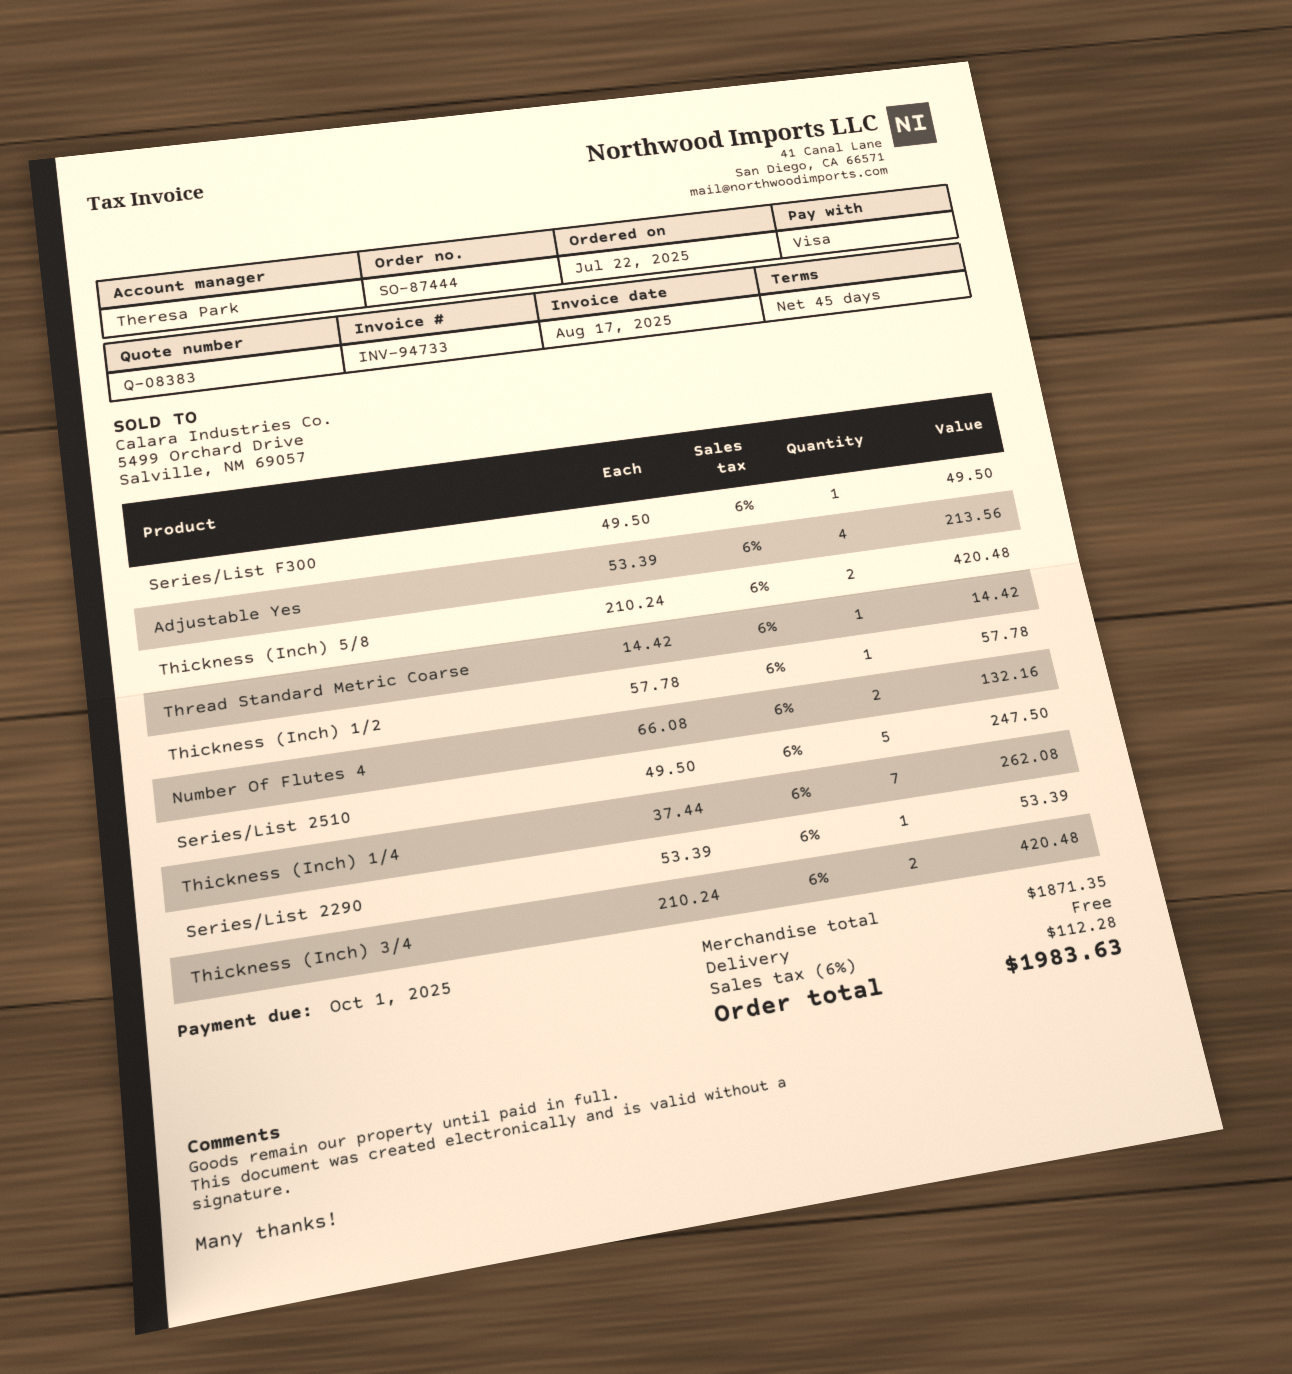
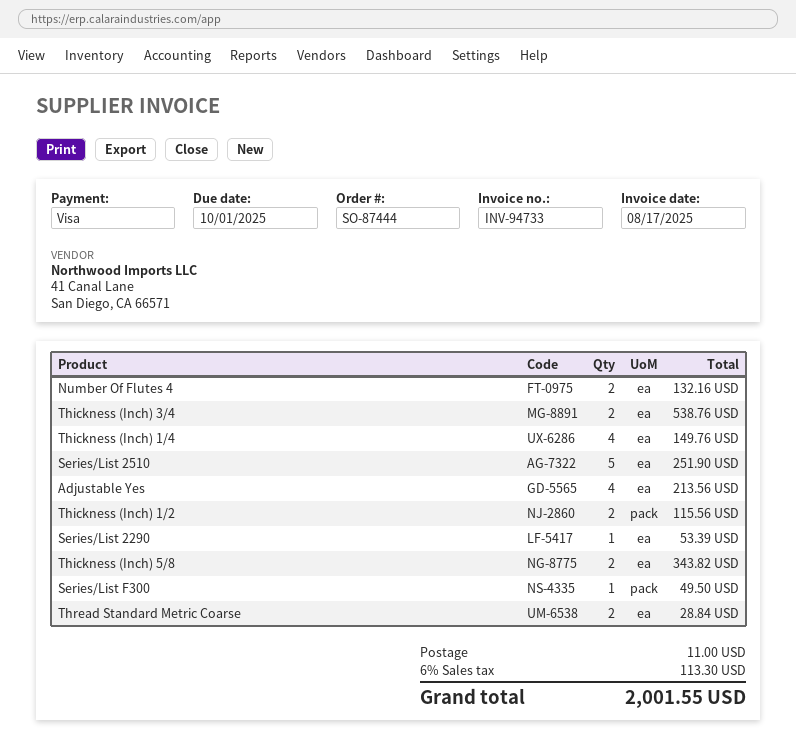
Thickness (Inch) 5/8: 2 for 420.48 -> 2 for 343.82
Thread Standard Metric Coarse: 1 for 14.42 -> 2 for 28.84
Thickness (Inch) 1/2: 1 for 57.78 -> 2 for 115.56
Series/List 2510: 5 for 247.50 -> 5 for 251.90
Thickness (Inch) 1/4: 7 for 262.08 -> 4 for 149.76
Thickness (Inch) 3/4: 2 for 420.48 -> 2 for 538.76
shipping: 0.00 -> 11.00
tax: 6% = 112.28 -> 6% = 113.30
total: 1983.63 -> 2001.55

